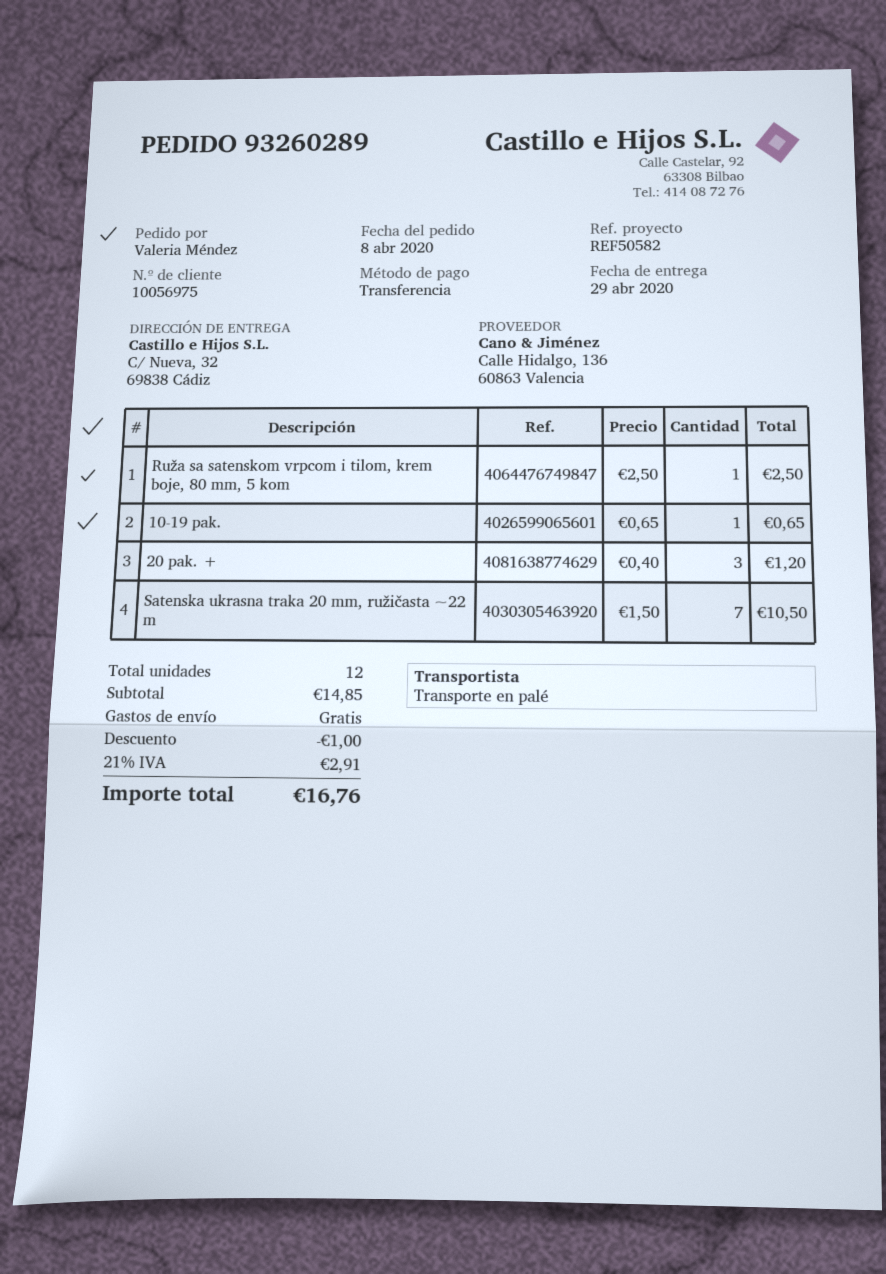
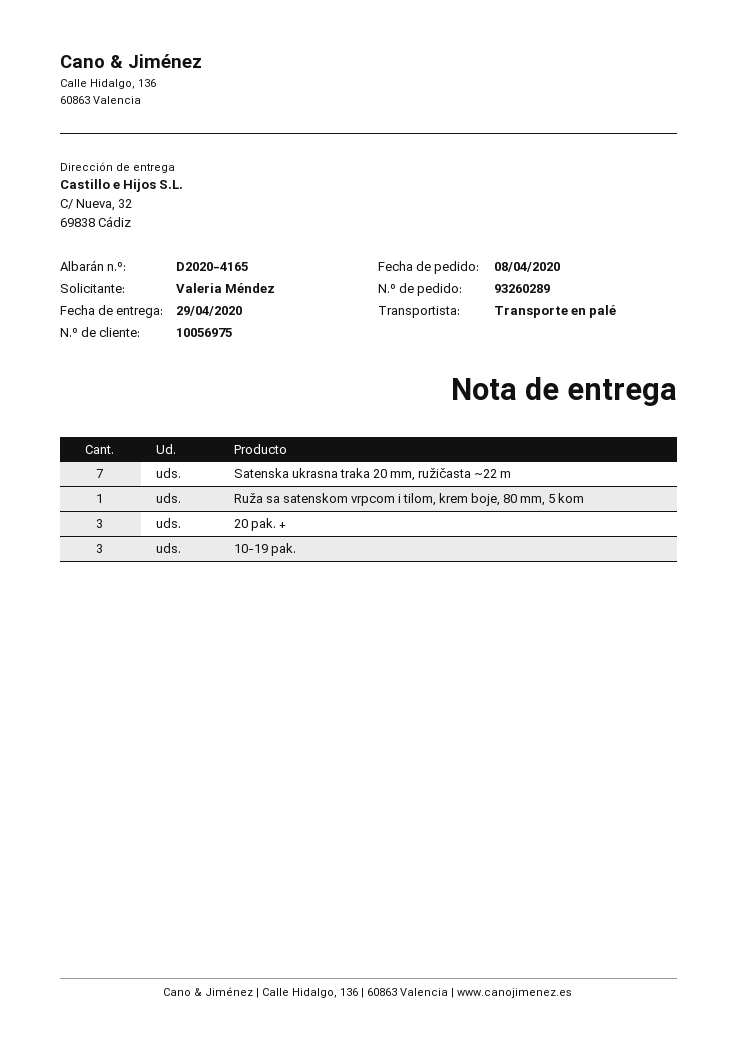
10-19 pak.: 1 -> 3

